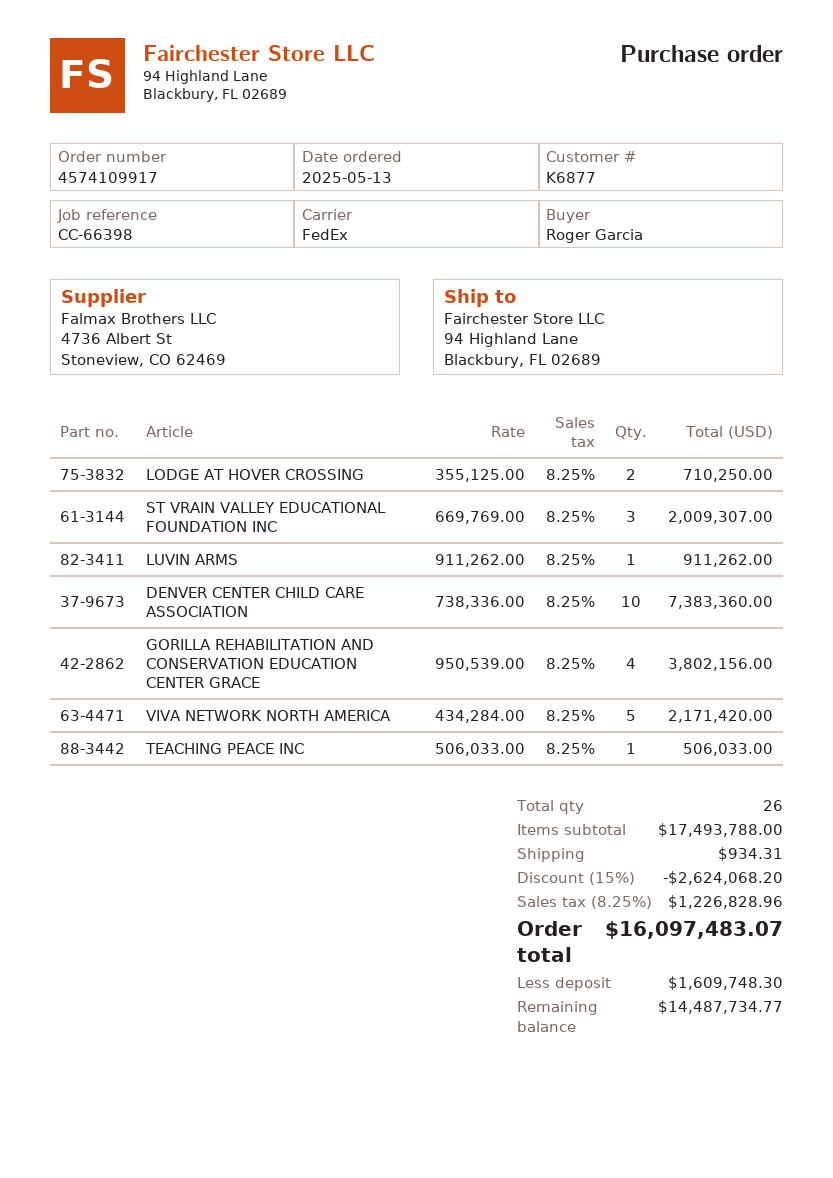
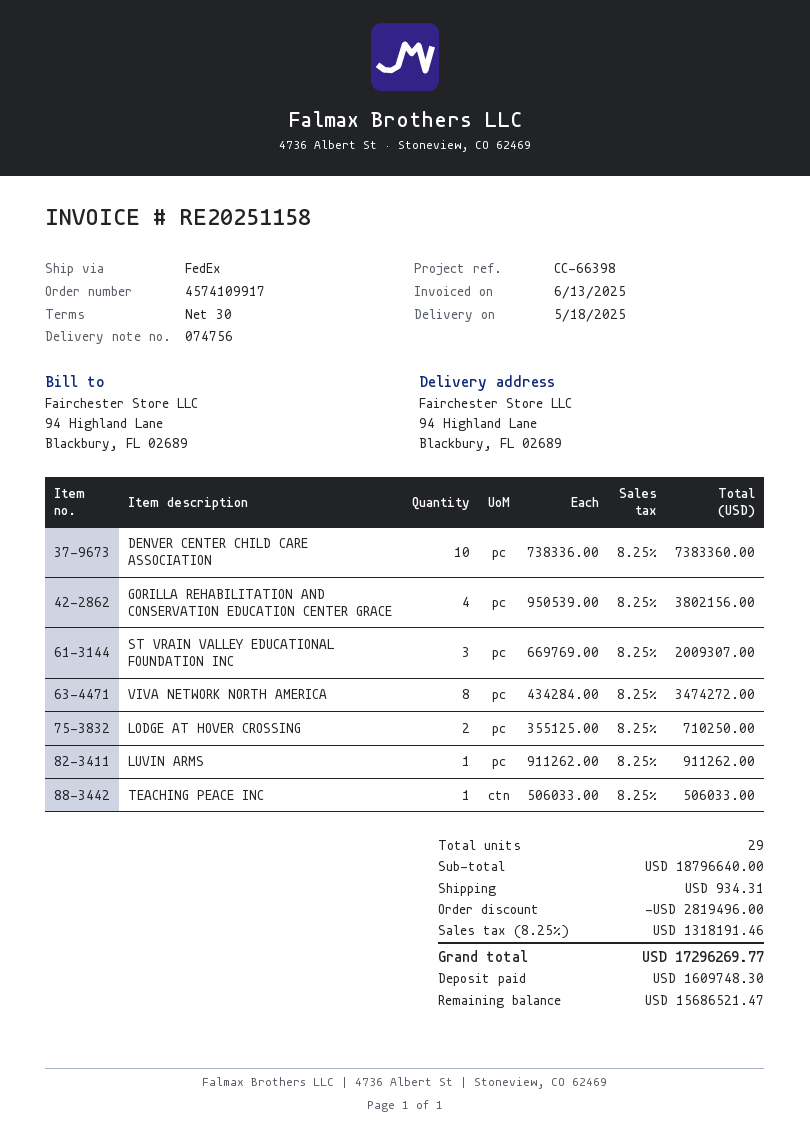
VIVA NETWORK NORTH AMERICA: 5 x 434284.00 = 2171420.00 -> 8 x 434284.00 = 3474272.00
total quantity: 26 -> 29
subtotal: 17493788.00 -> 18796640.00
discount: 2624068.20 -> 2819496.00
tax: 8.25% = 1226828.96 -> 8.25% = 1318191.46
total: 16097483.07 -> 17296269.77
balance: 14487734.77 -> 15686521.47

